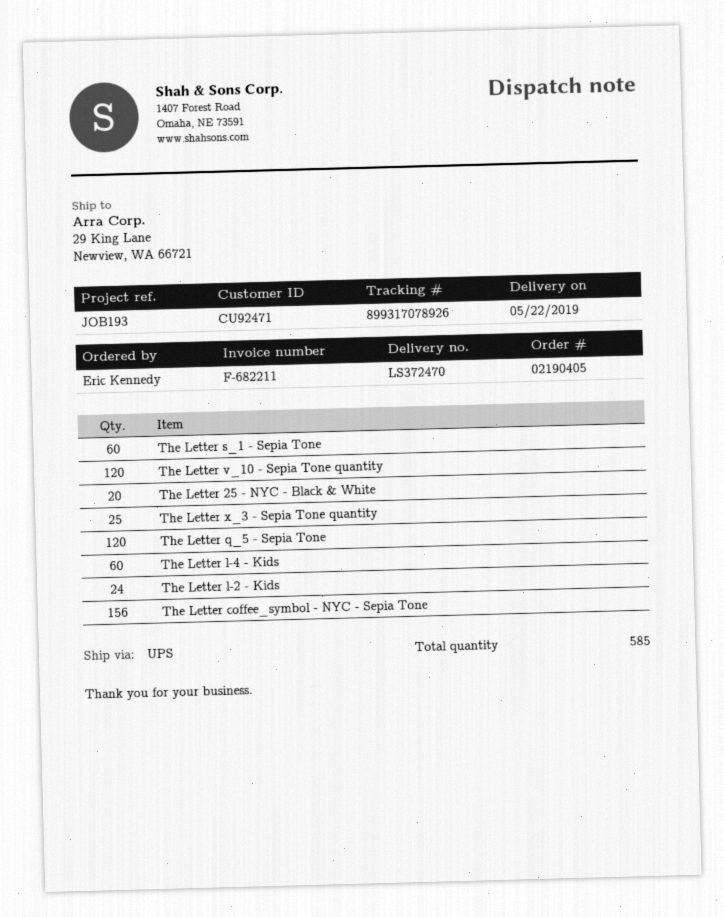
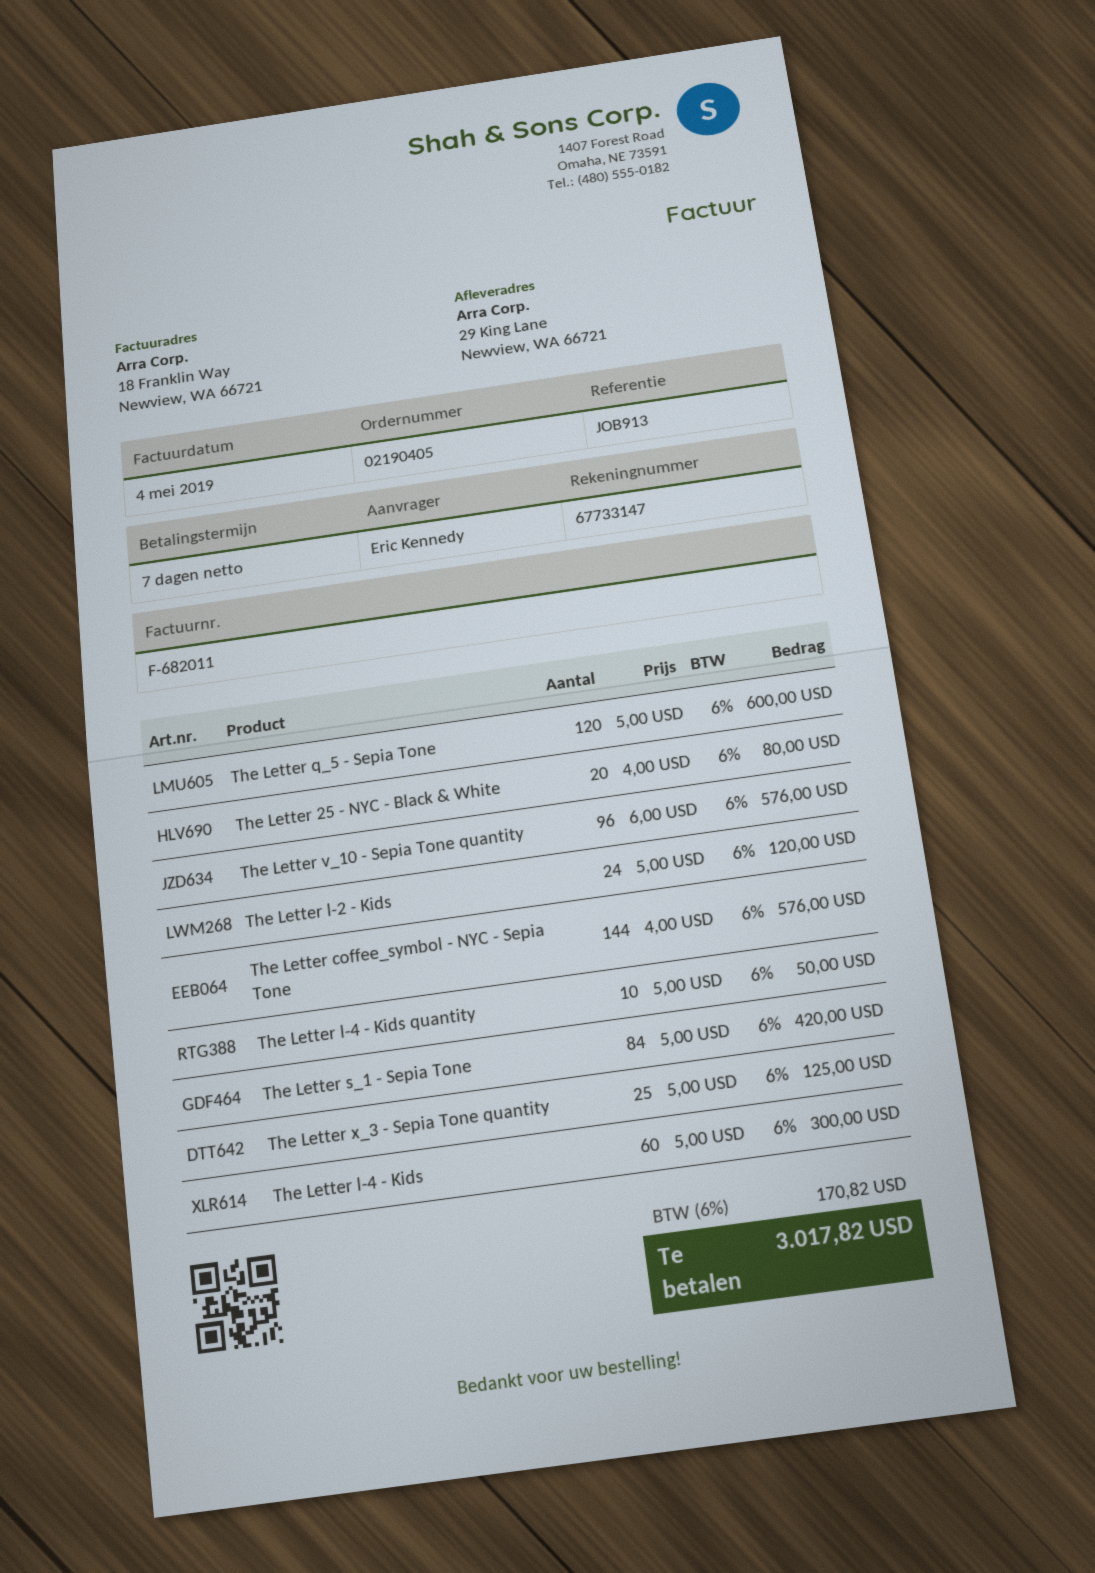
invoice number: F-682211 -> F-682011
reference: JOB193 -> JOB913
The Letter s_1 - Sepia Tone: 60 -> 84
The Letter v_10 - Sepia Tone quantity: 120 -> 96
The Letter coffee_symbol - NYC - Sepia Tone: 156 -> 144
The Letter l-4 - Kids quantity: none -> 10

